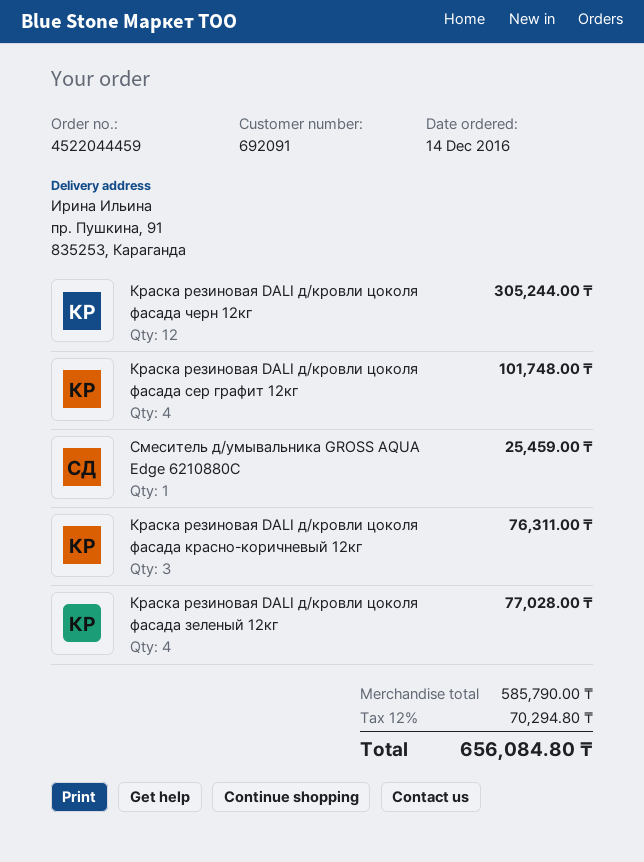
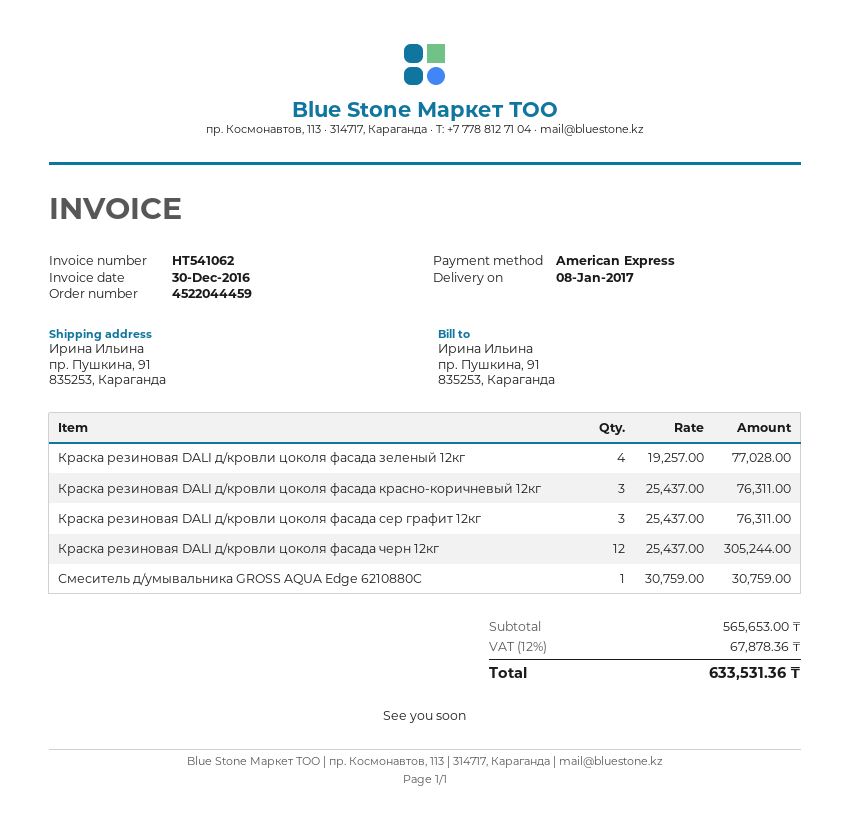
Краска резиновая DALI д/кровли цоколя фасада сер графит 12кг: 4 for 101748.00 -> 3 for 76311.00
Смеситель д/умывальника GROSS AQUA Edge 6210880C: 1 for 25459.00 -> 1 for 30759.00
subtotal: 585790.00 -> 565653.00
tax: 12% = 70294.80 -> 12% = 67878.36
total: 656084.80 -> 633531.36

